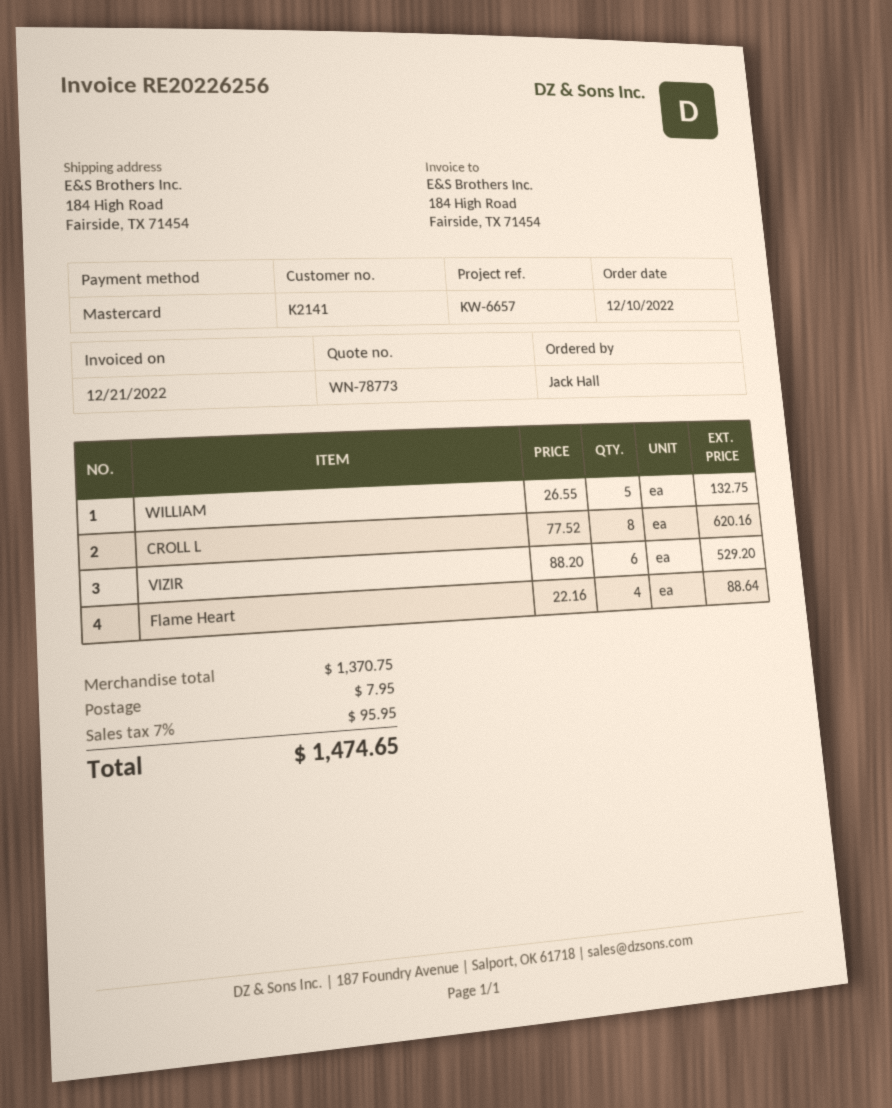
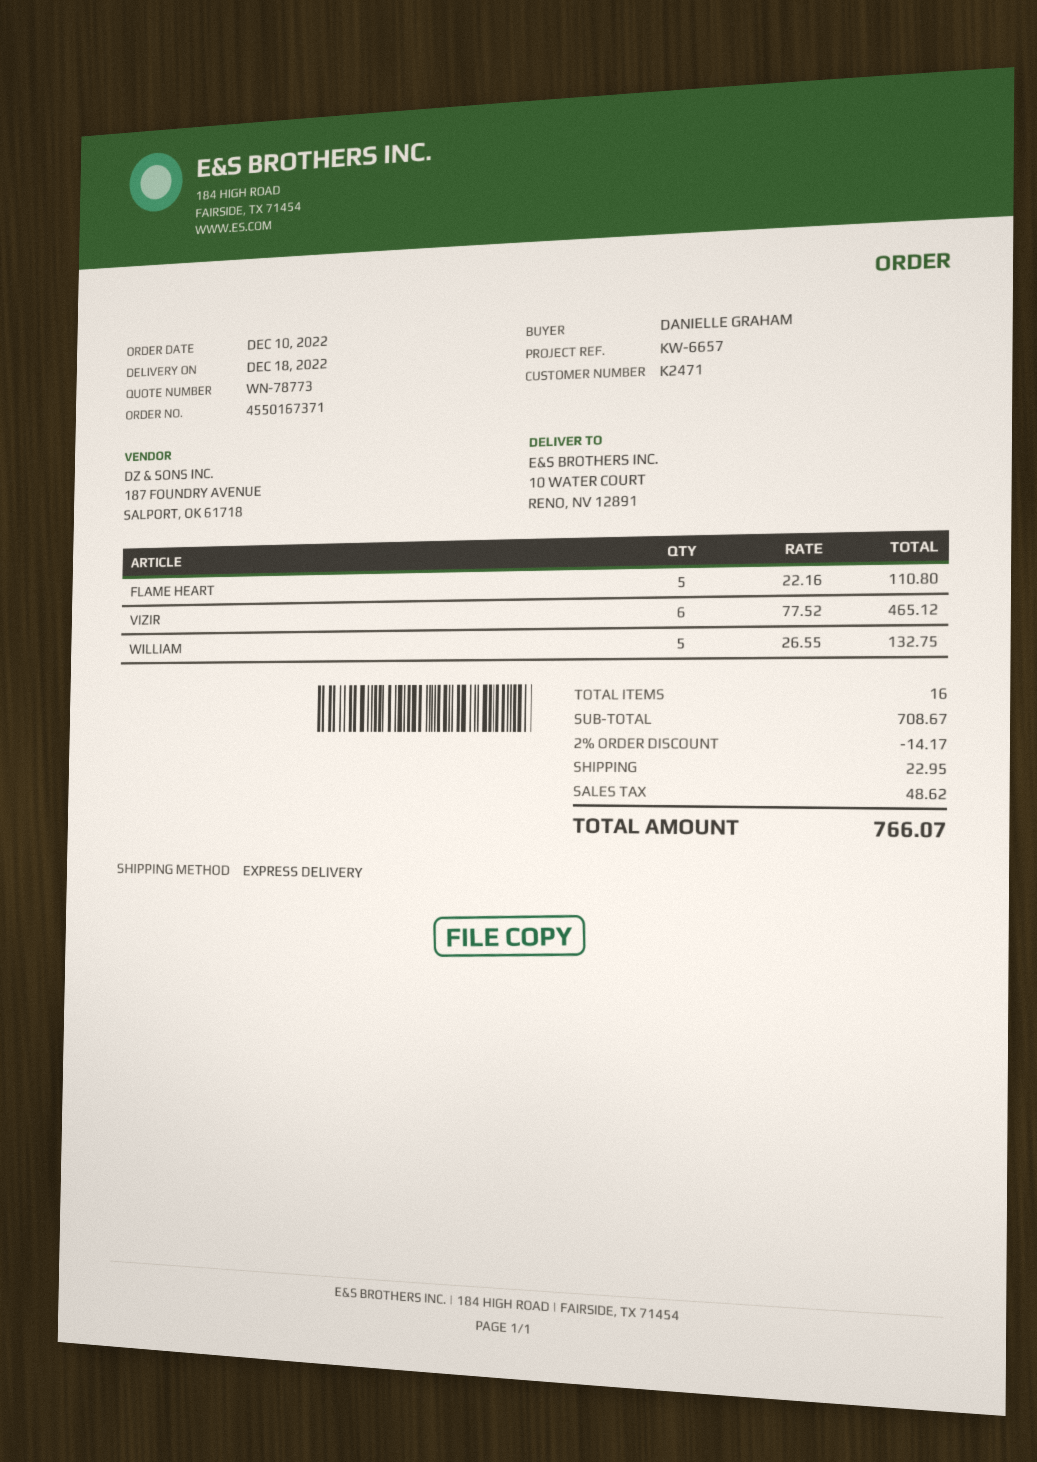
customer number: K2141 -> K2471
ordered by: Jack Hall -> DANIELLE GRAHAM
ship to: 184 High Road, Fairside, TX 71454 -> 10 WATER COURT, RENO, NV 12891
CROLL L: 8 x 77.52 = 620.16 -> none
VIZIR: 6 x 88.20 = 529.20 -> 6 x 77.52 = 465.12
Flame Heart: 4 x 22.16 = 88.64 -> 5 x 22.16 = 110.80
subtotal: 1370.75 -> 708.67
discount: none -> 2% = 14.17
shipping: 7.95 -> 22.95
tax: 95.95 -> 48.62
total: 1474.65 -> 766.07

